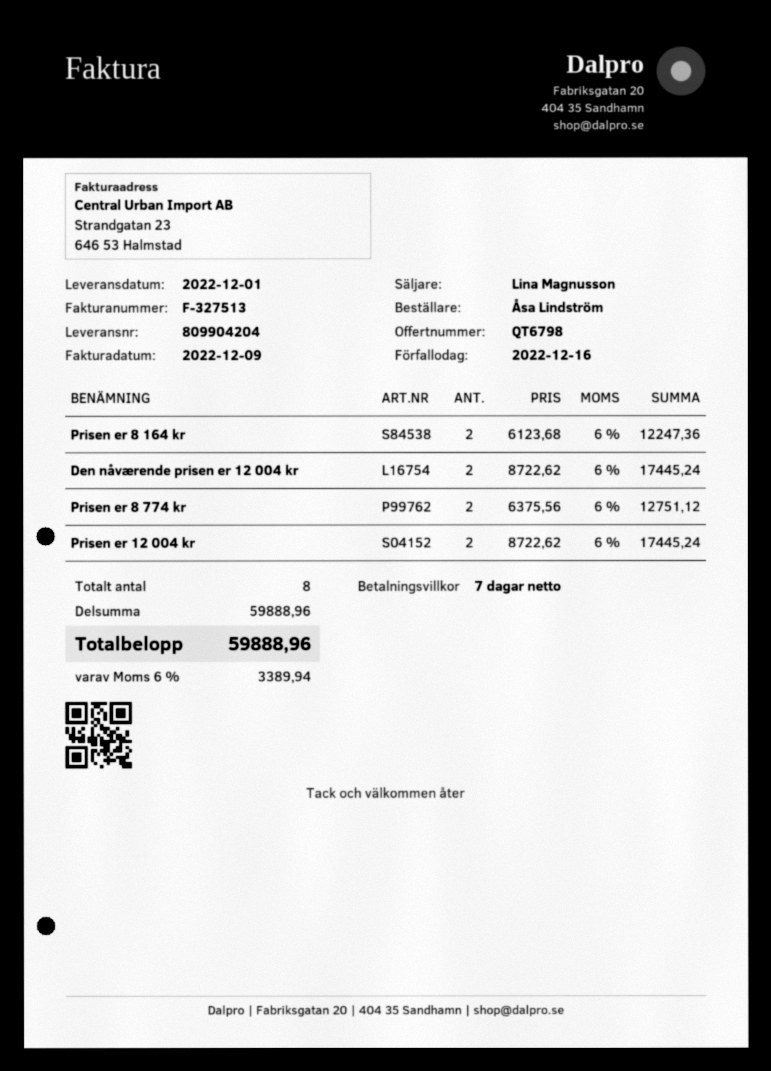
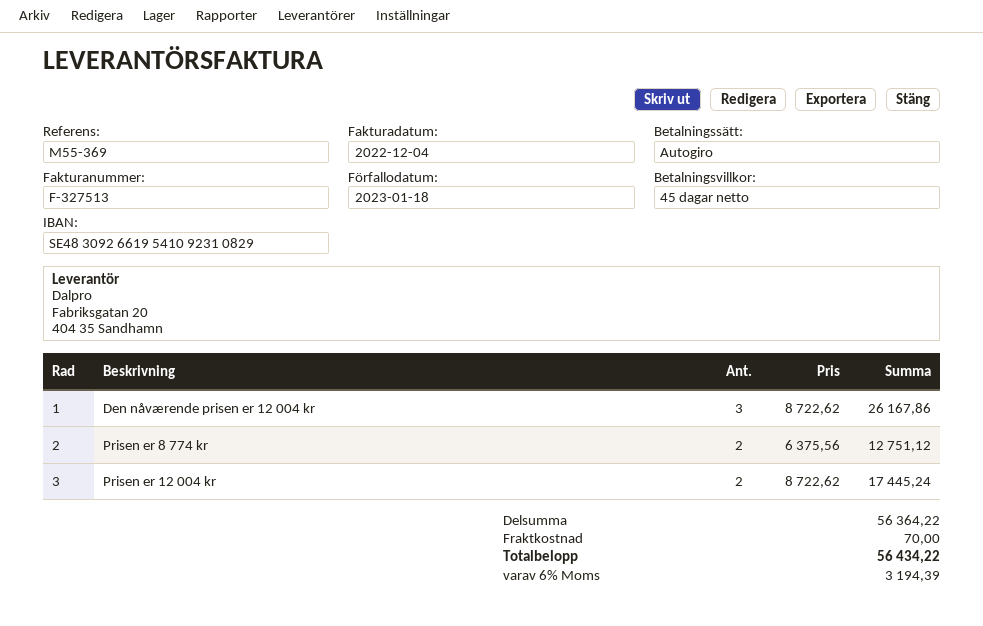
invoice date: 2022-12-09 -> 2022-12-04
payment terms: 7 days -> 45 days
due date: 2022-12-16 -> 2023-01-18
Prisen er 8 164 kr: 2 x 6123.68 = 12247.36 -> none
Den nåværende prisen er 12 004 kr: 2 x 8722.62 = 17445.24 -> 3 x 8722.62 = 26167.86
subtotal: 59888.96 -> 56364.22
shipping: none -> 70.00
tax: 6% = 3389.94 -> 6% = 3194.39
total: 59888.96 -> 56434.22

